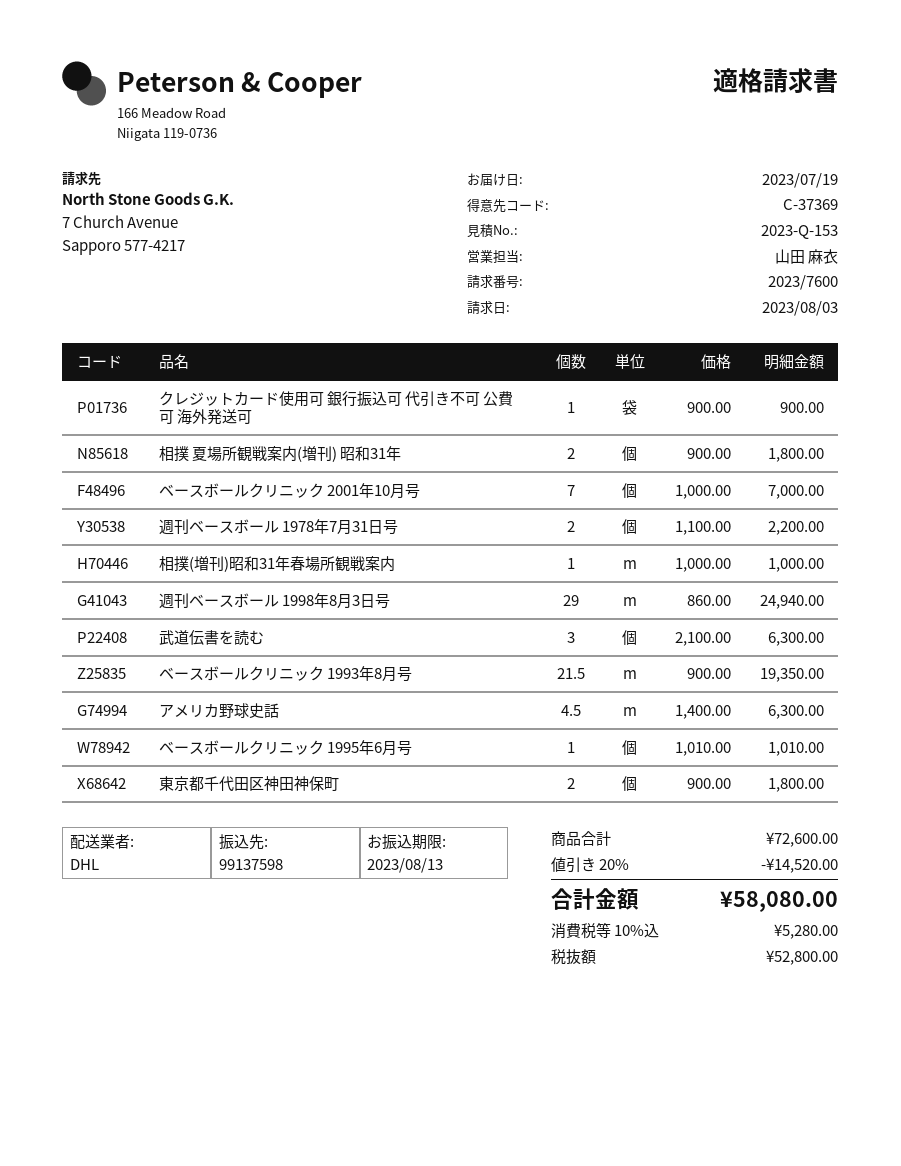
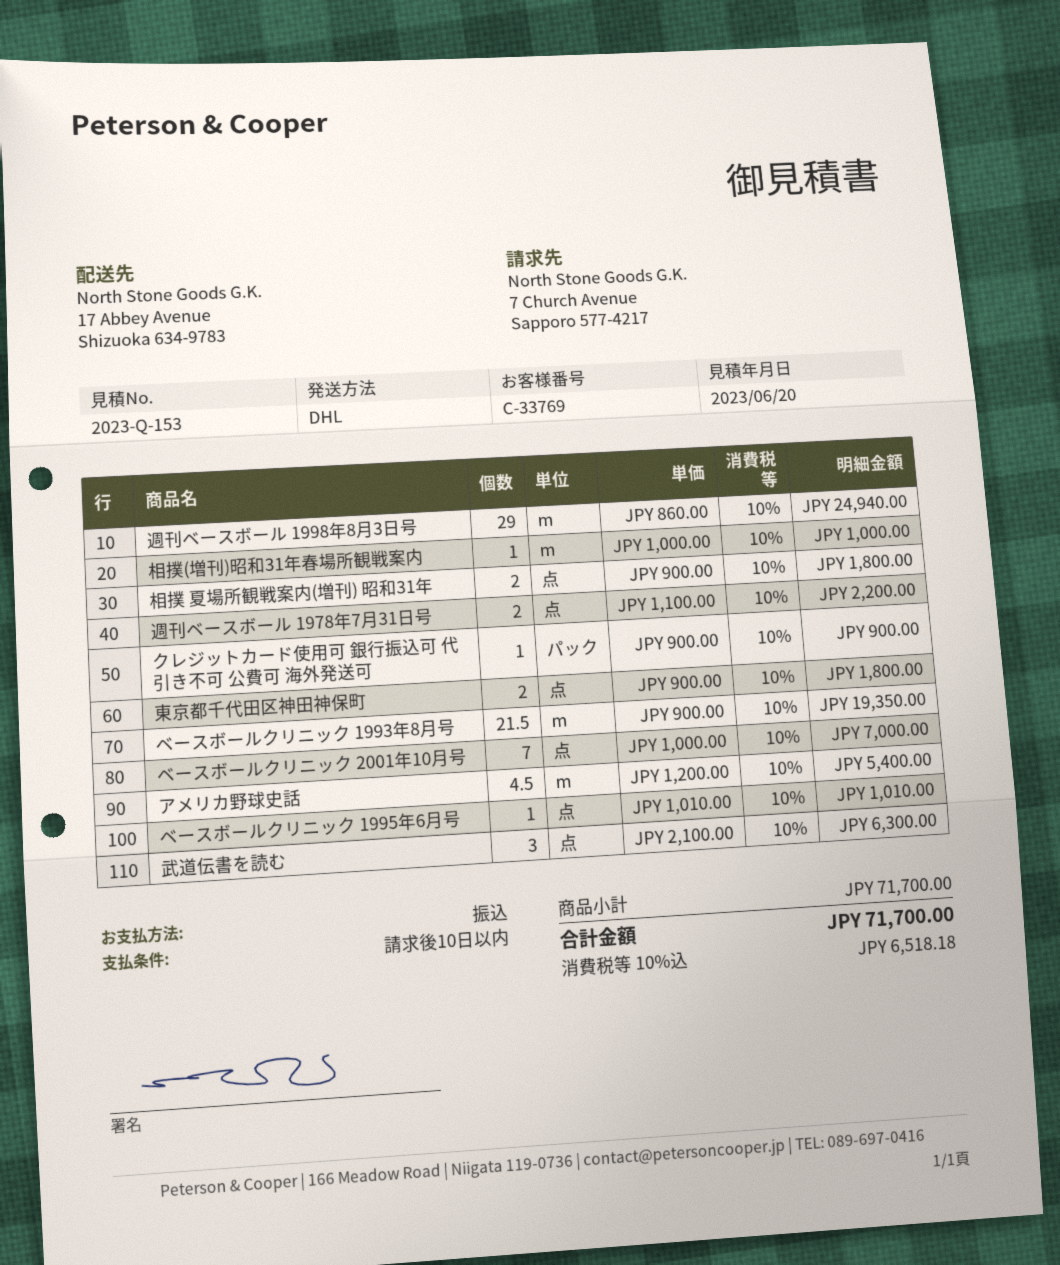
customer number: C-37369 -> C-33769
アメリカ野球史話: 4.5 x 1400.00 = 6300.00 -> 4.5 x 1200.00 = 5400.00
subtotal: 72600.00 -> 71700.00
discount: 20% = 14520.00 -> none
tax: 10% = 5280.00 -> 10% = 6518.18
total: 58080.00 -> 71700.00

